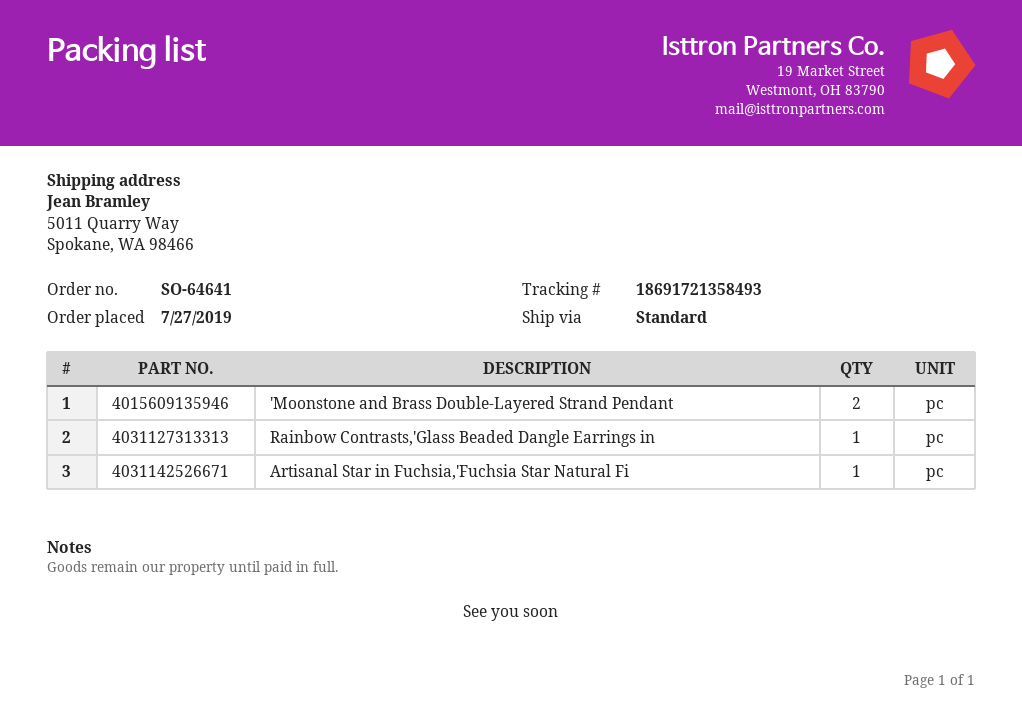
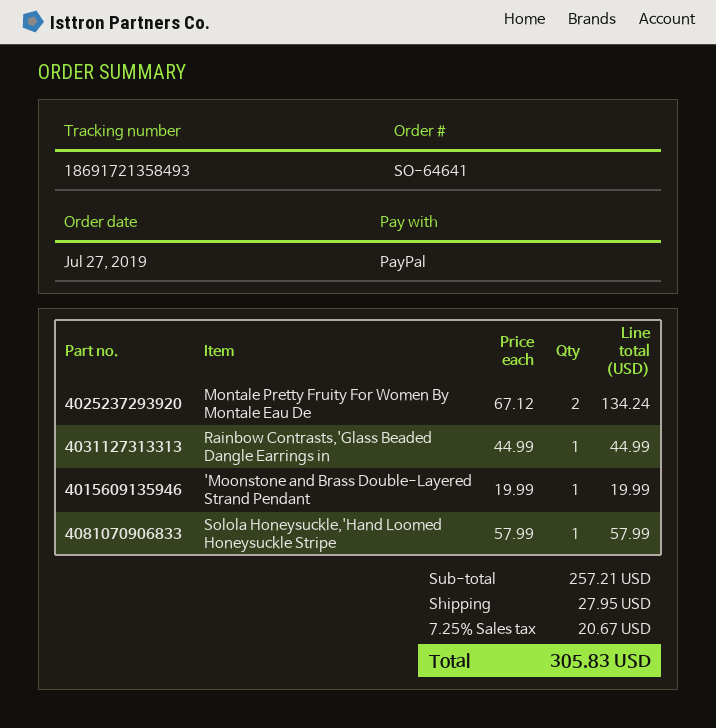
'Moonstone and Brass Double-Layered Strand Pendant: 2 -> 1
Artisanal Star in Fuchsia,'Fuchsia Star Natural Fi: 1 -> none
Montale Pretty Fruity For Women By Montale Eau De: none -> 2
Solola Honeysuckle,'Hand Loomed Honeysuckle Stripe: none -> 1

